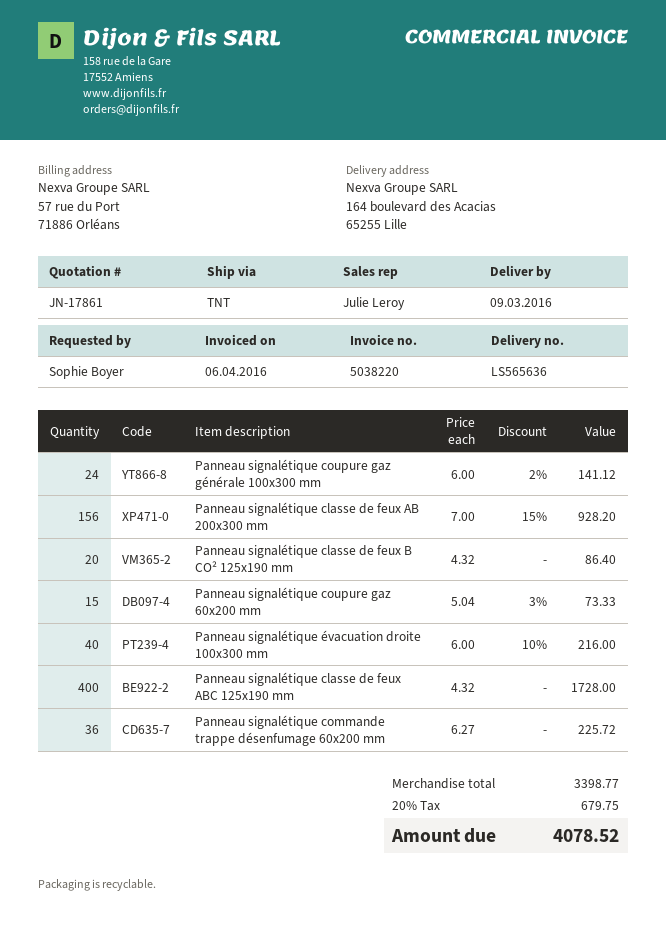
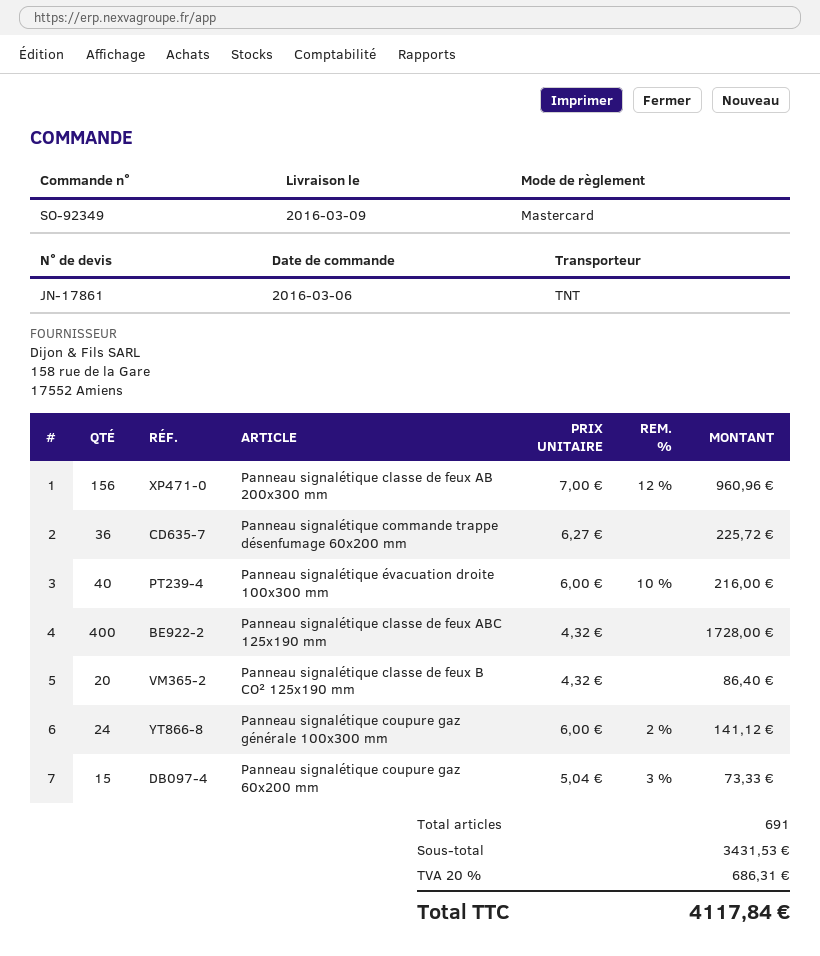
Panneau signalétique classe de feux AB 200x300 mm: 156 x 7.00 - 15% = 928.20 -> 156 x 7.00 - 12% = 960.96
subtotal: 3398.77 -> 3431.53
tax: 20% = 679.75 -> 20% = 686.31
total: 4078.52 -> 4117.84

